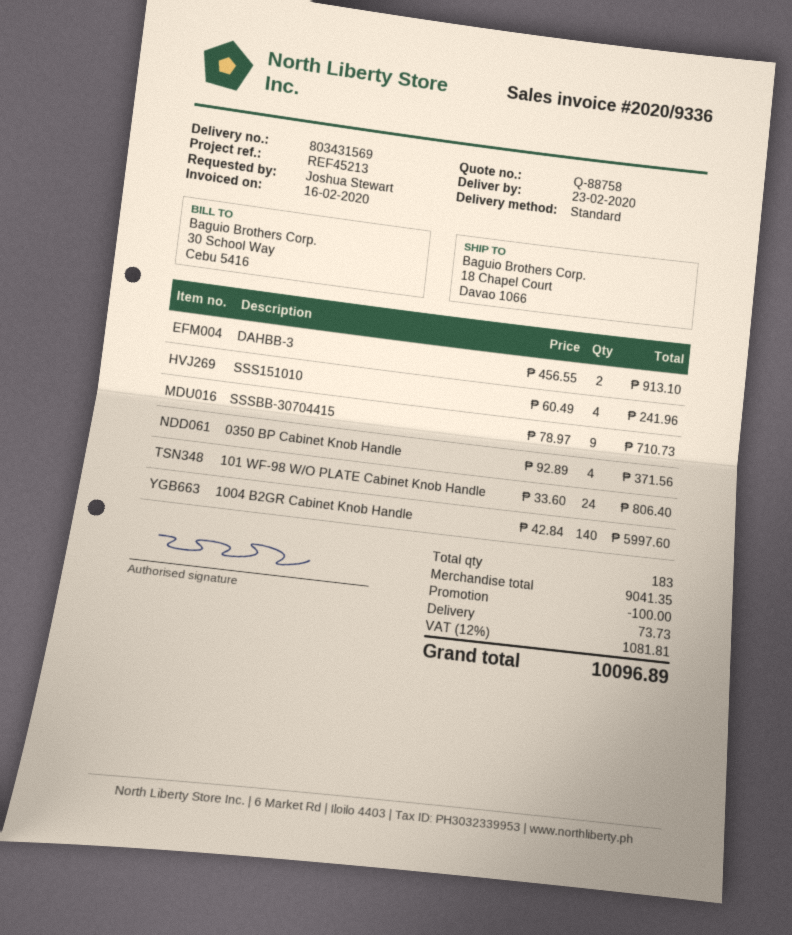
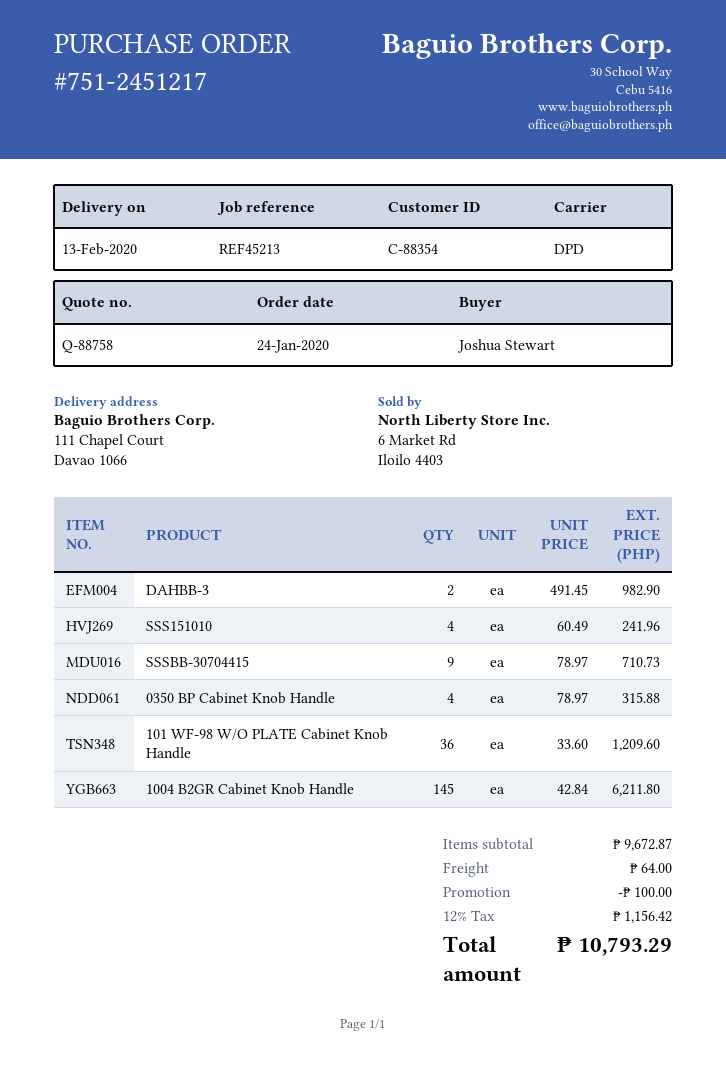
delivery date: 2020-02-23 -> 2020-02-13
shipping method: standard -> DPD
ship to: 18 Chapel Court, Davao 1066 -> 111 Chapel Court, Davao 1066
DAHBB-3: 2 x 456.55 = 913.10 -> 2 x 491.45 = 982.90
0350 BP Cabinet Knob Handle: 4 x 92.89 = 371.56 -> 4 x 78.97 = 315.88
101 WF-98 W/O PLATE Cabinet Knob Handle: 24 x 33.60 = 806.40 -> 36 x 33.60 = 1209.60
1004 B2GR Cabinet Knob Handle: 140 x 42.84 = 5997.60 -> 145 x 42.84 = 6211.80
subtotal: 9041.35 -> 9672.87
shipping: 73.73 -> 64.00
tax: 12% = 1081.81 -> 12% = 1156.42
total: 10096.89 -> 10793.29

